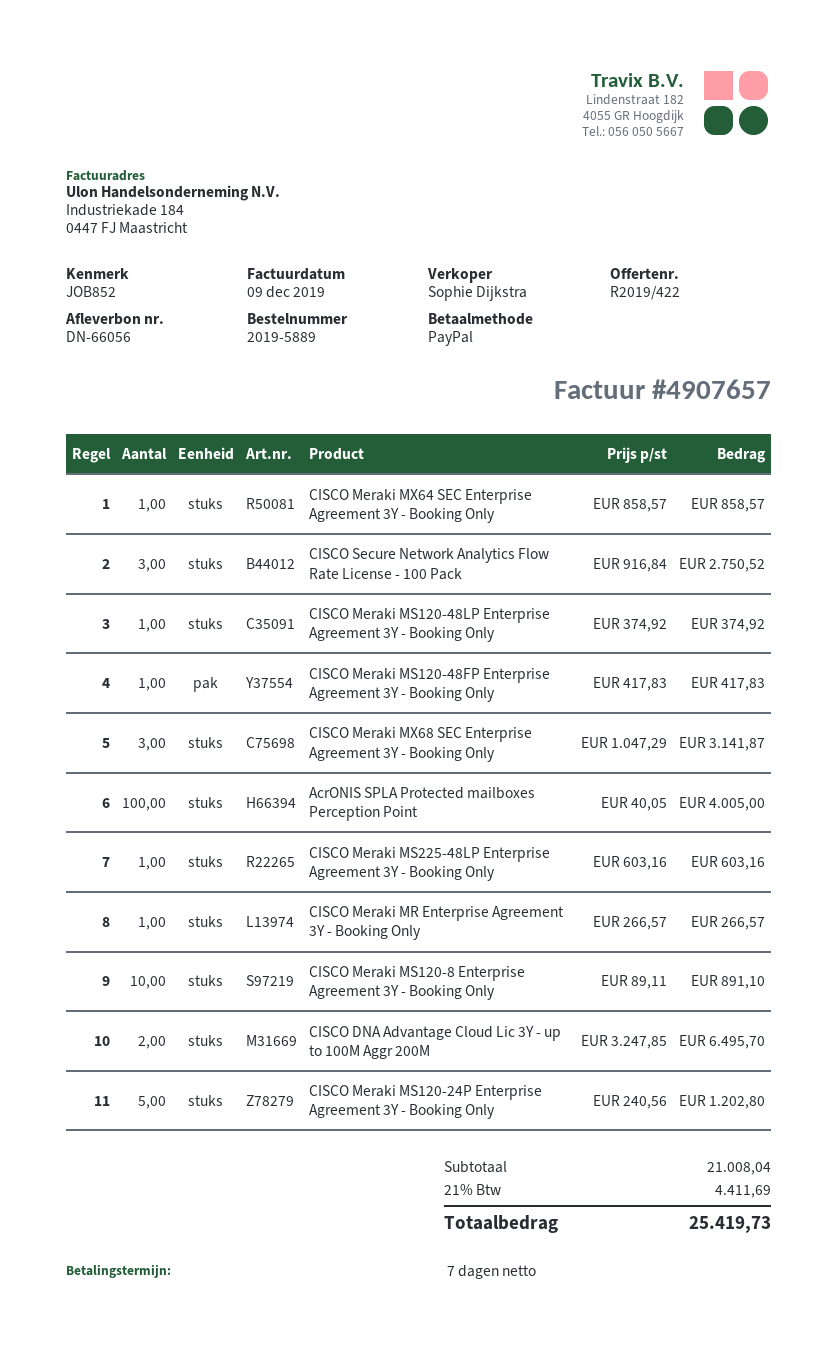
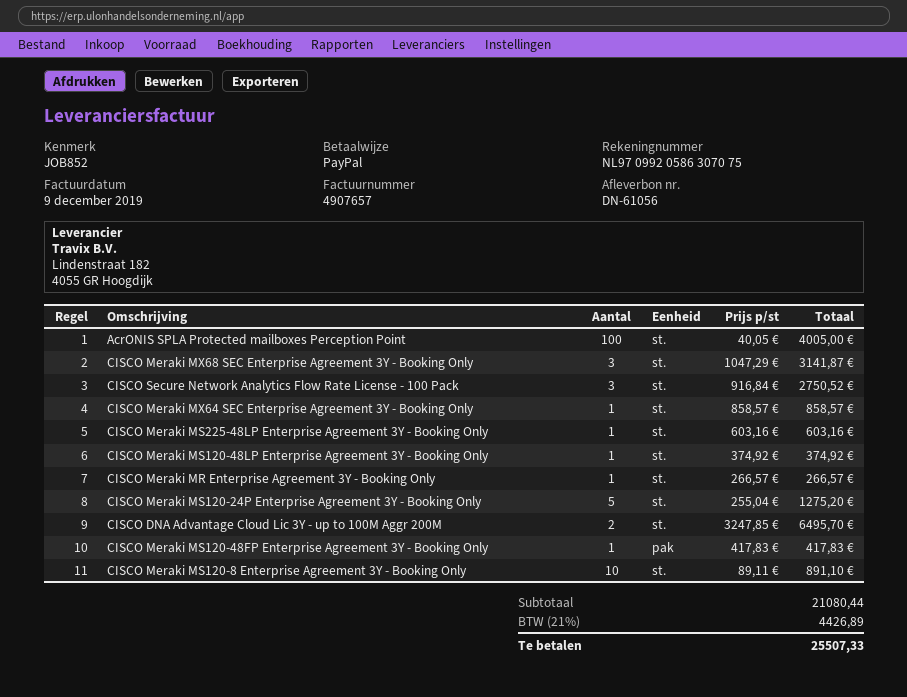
delivery note number: DN-66056 -> DN-61056
CISCO Meraki MS120-24P Enterprise Agreement 3Y - Booking Only: 5 x 240.56 = 1202.80 -> 5 x 255.04 = 1275.20
subtotal: 21008.04 -> 21080.44
tax: 21% = 4411.69 -> 21% = 4426.89
total: 25419.73 -> 25507.33

